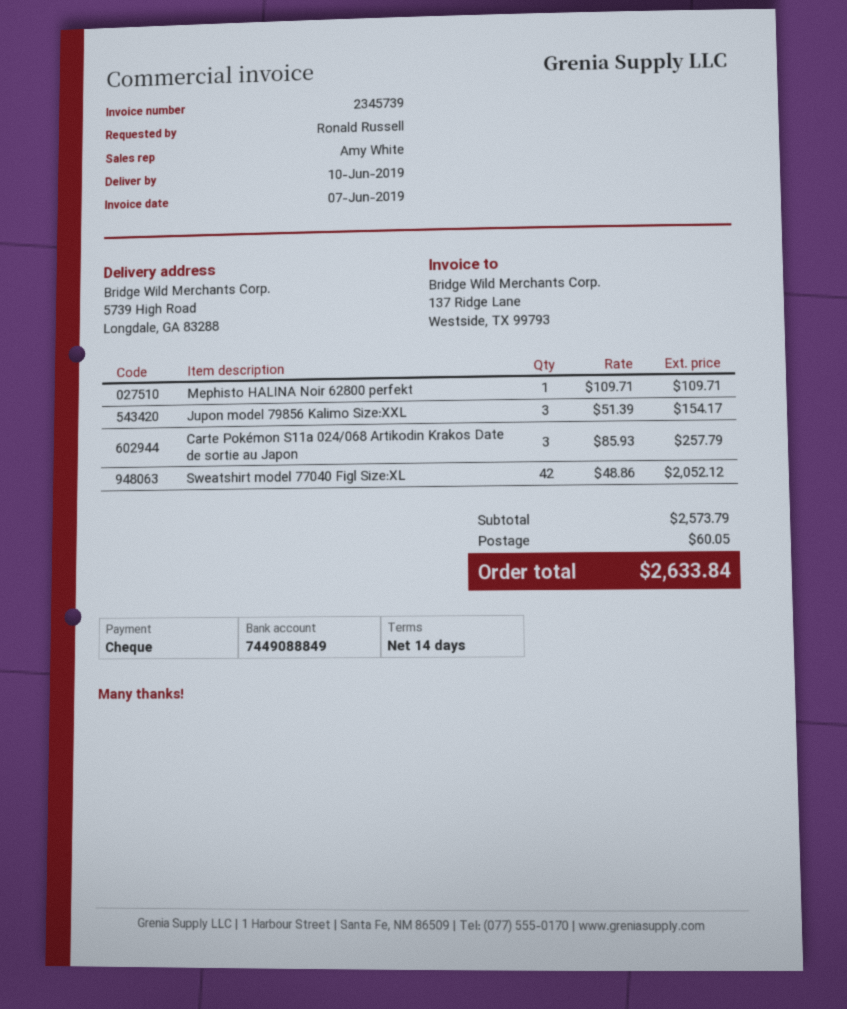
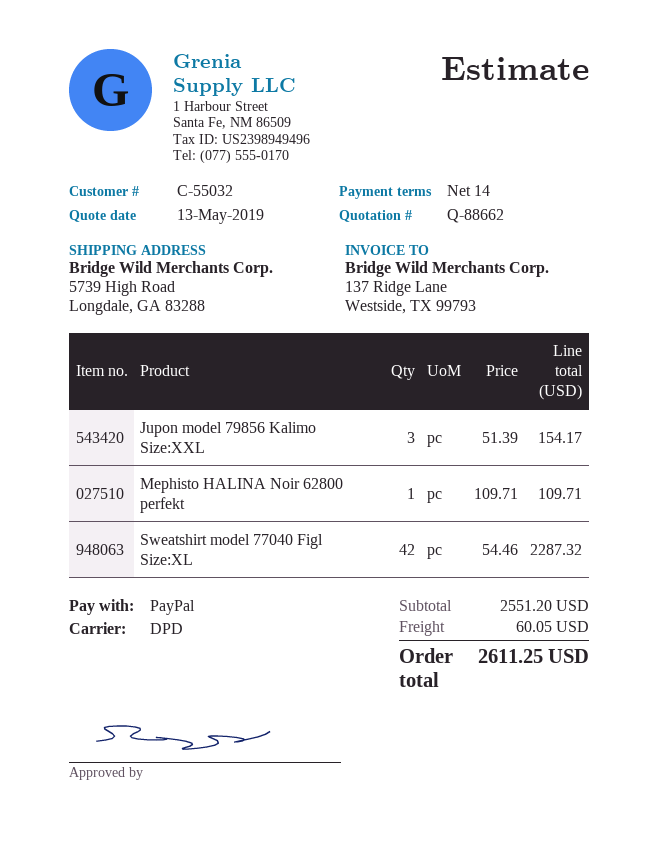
payment method: cheque -> PayPal
Carte Pokémon S11a 024/068 Artikodin Krakos Date de sortie au Japon: 3 x 85.93 = 257.79 -> none
Sweatshirt model 77040 Figl Size:XL: 42 x 48.86 = 2052.12 -> 42 x 54.46 = 2287.32
subtotal: 2573.79 -> 2551.20
total: 2633.84 -> 2611.25

